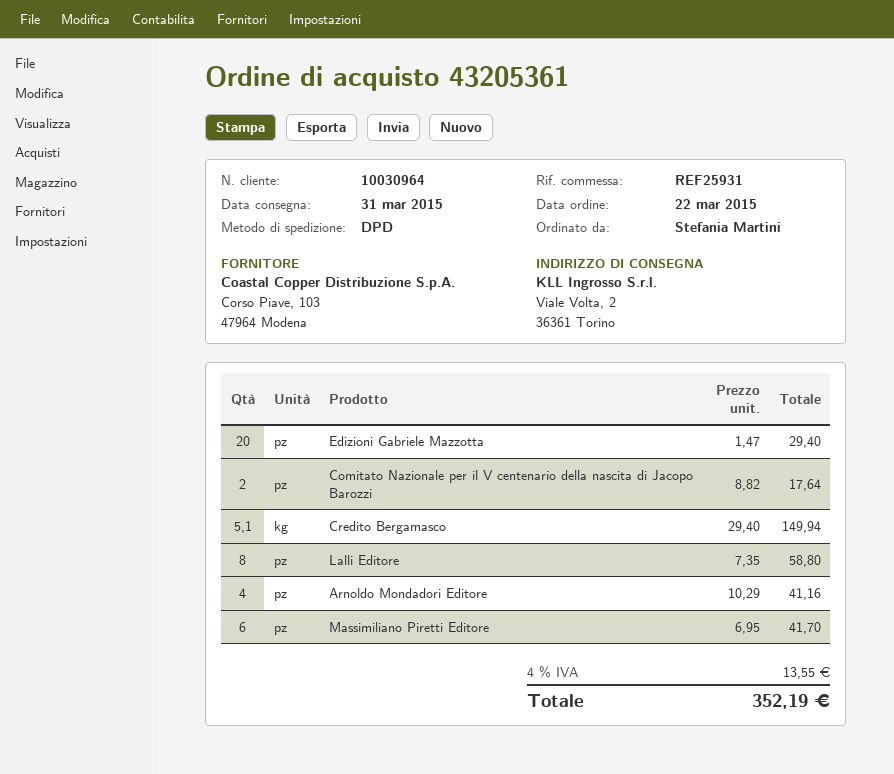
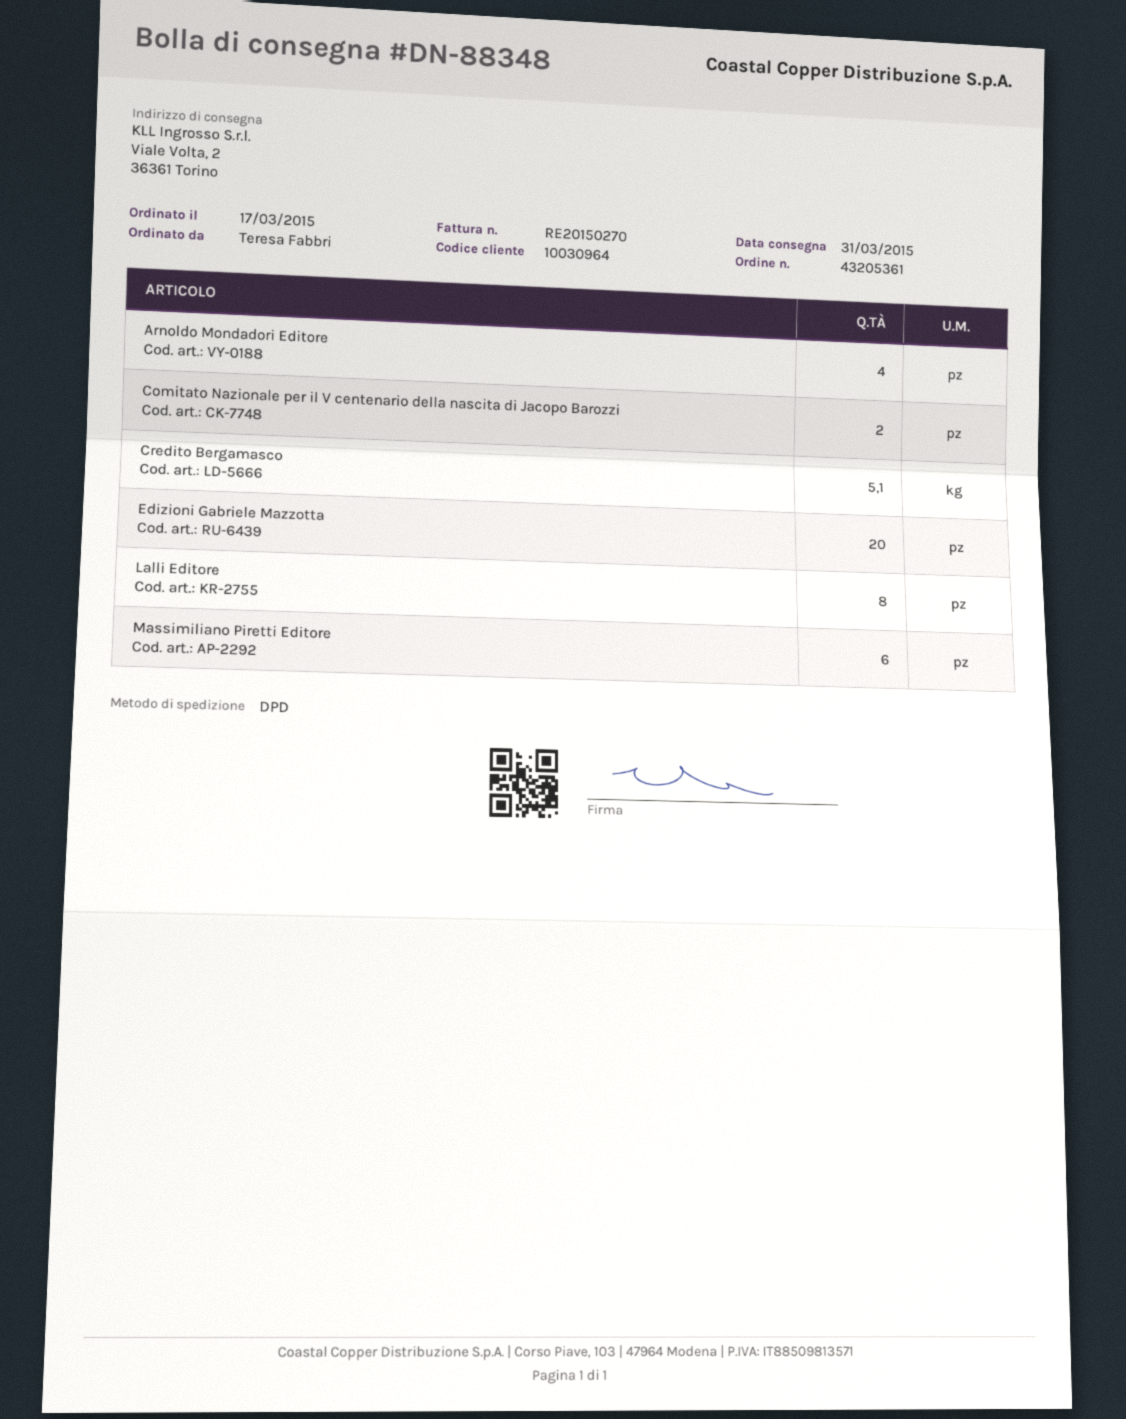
order date: 2015-03-22 -> 2015-03-17
ordered by: Stefania Martini -> Teresa Fabbri

